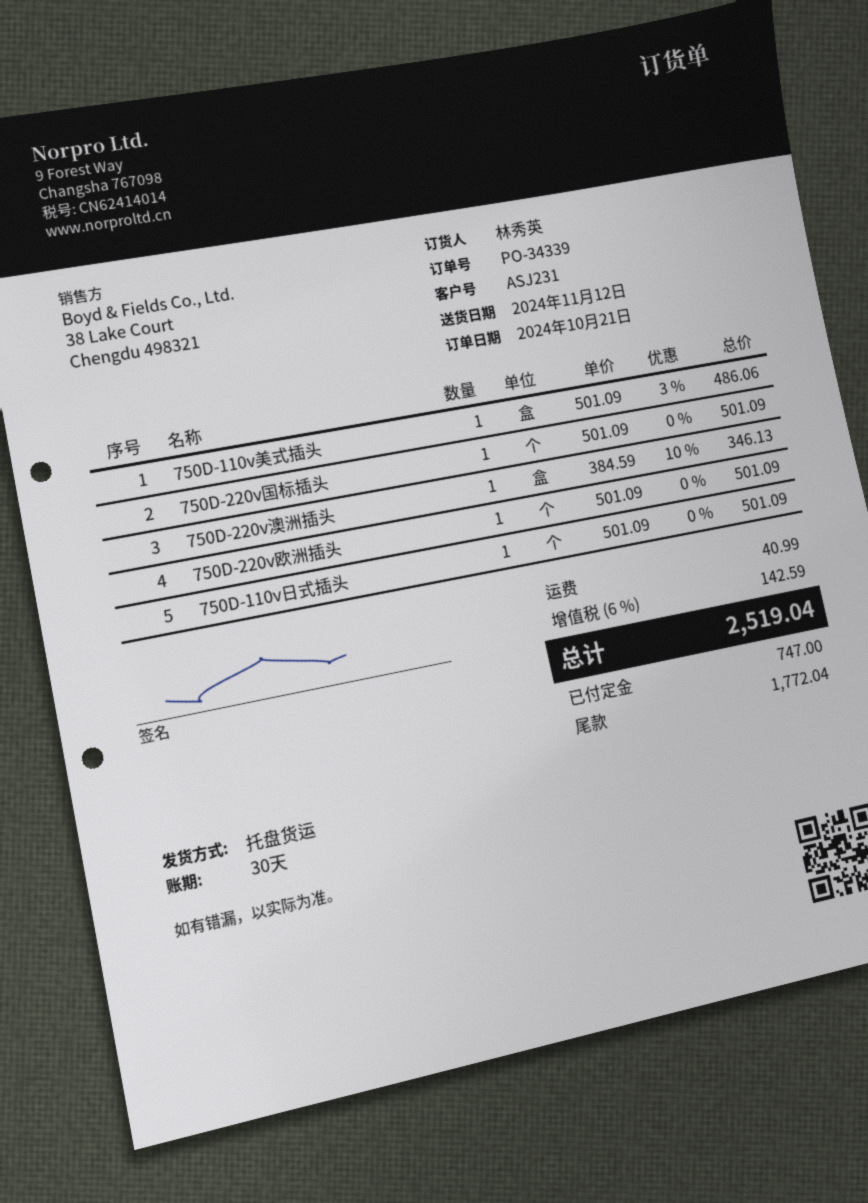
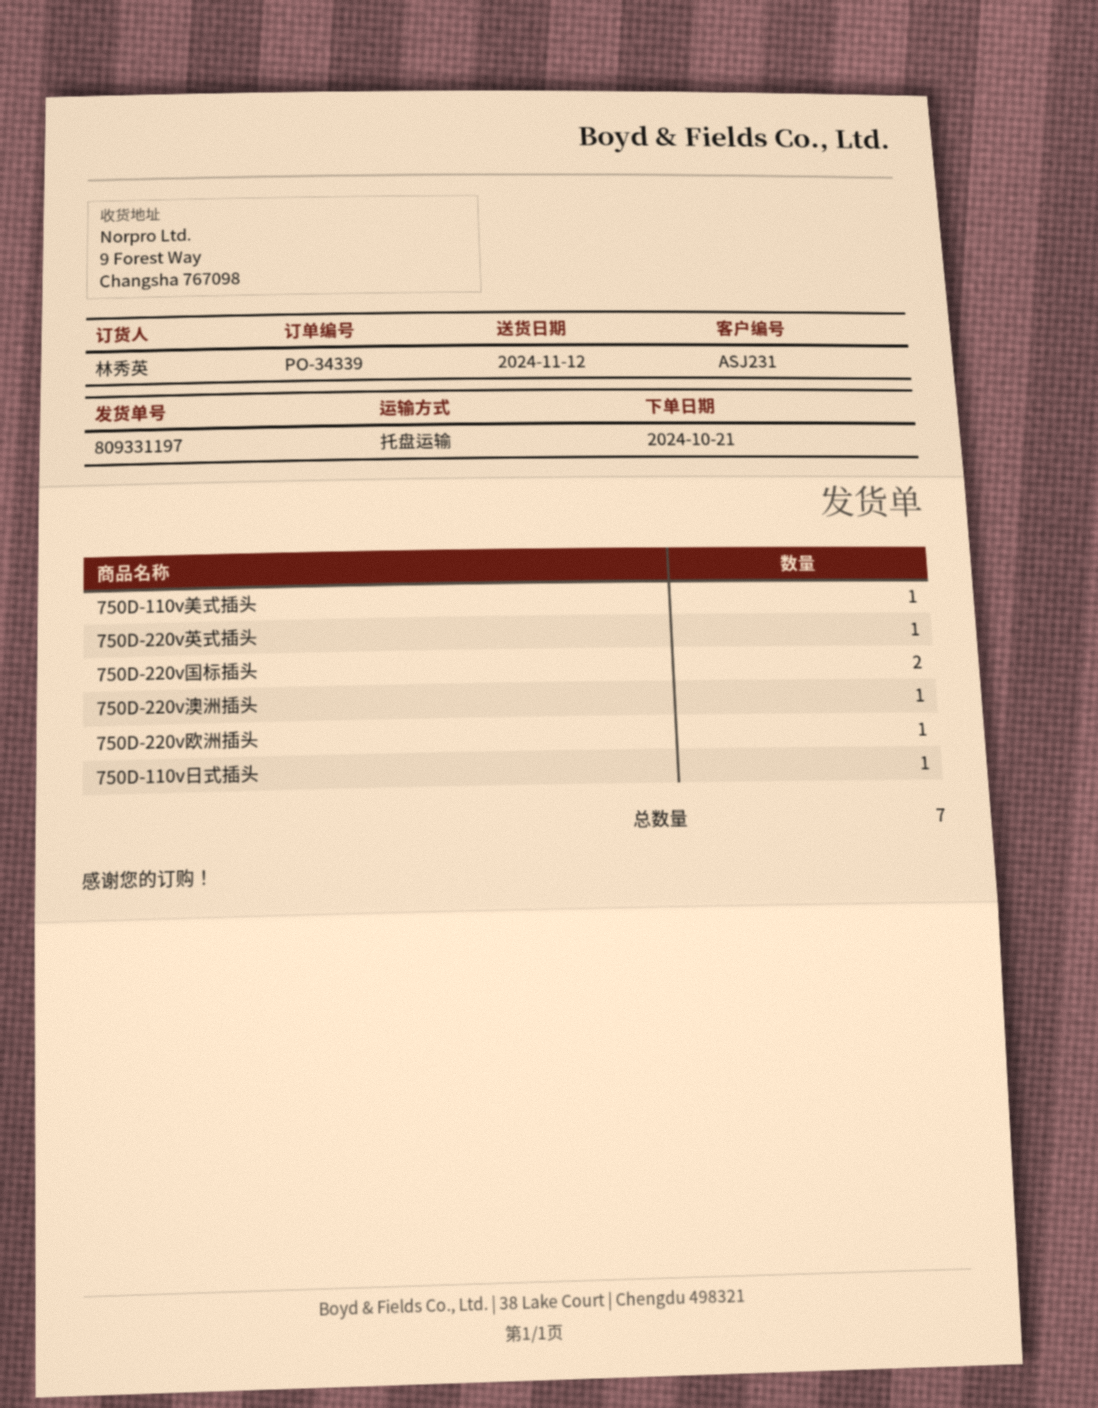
750D-220v国标插头: 1 -> 2
750D-220v英式插头: none -> 1

